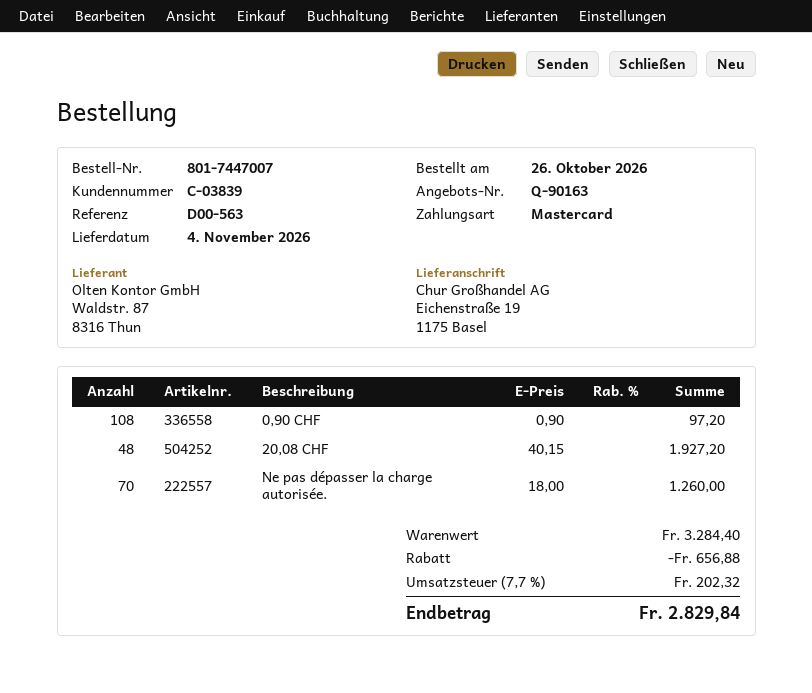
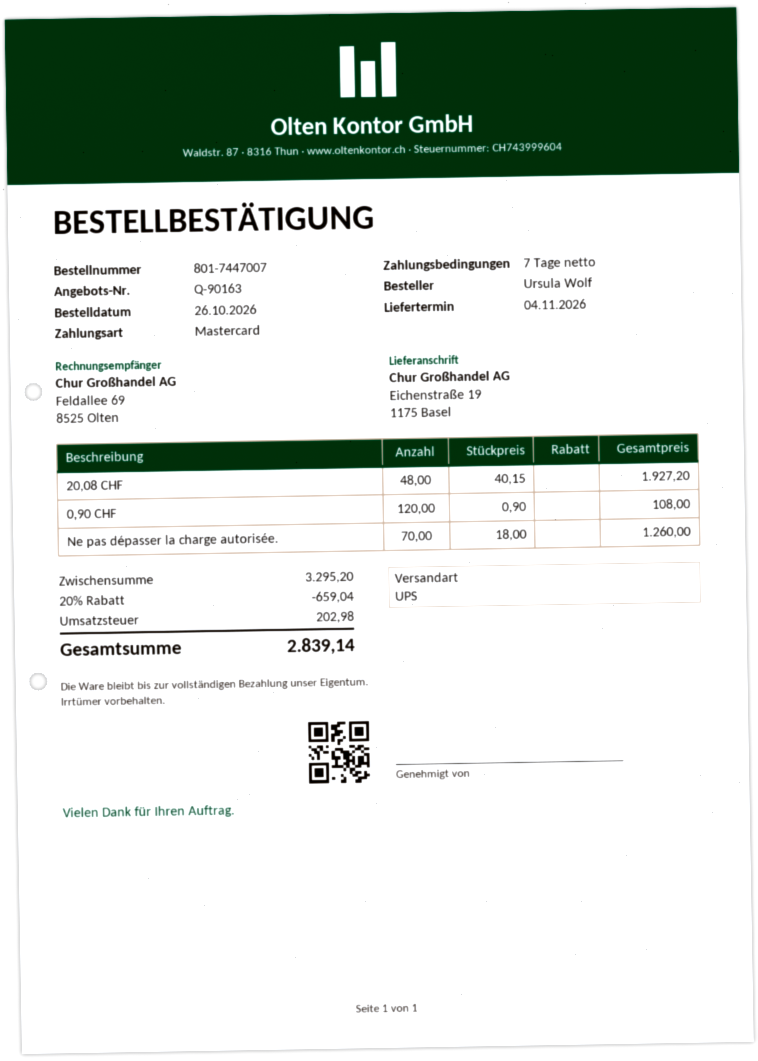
0,90 CHF: 108 x 0.90 = 97.20 -> 120 x 0.90 = 108.00
subtotal: 3284.40 -> 3295.20
discount: 656.88 -> 659.04
tax: 202.32 -> 202.98
total: 2829.84 -> 2839.14

